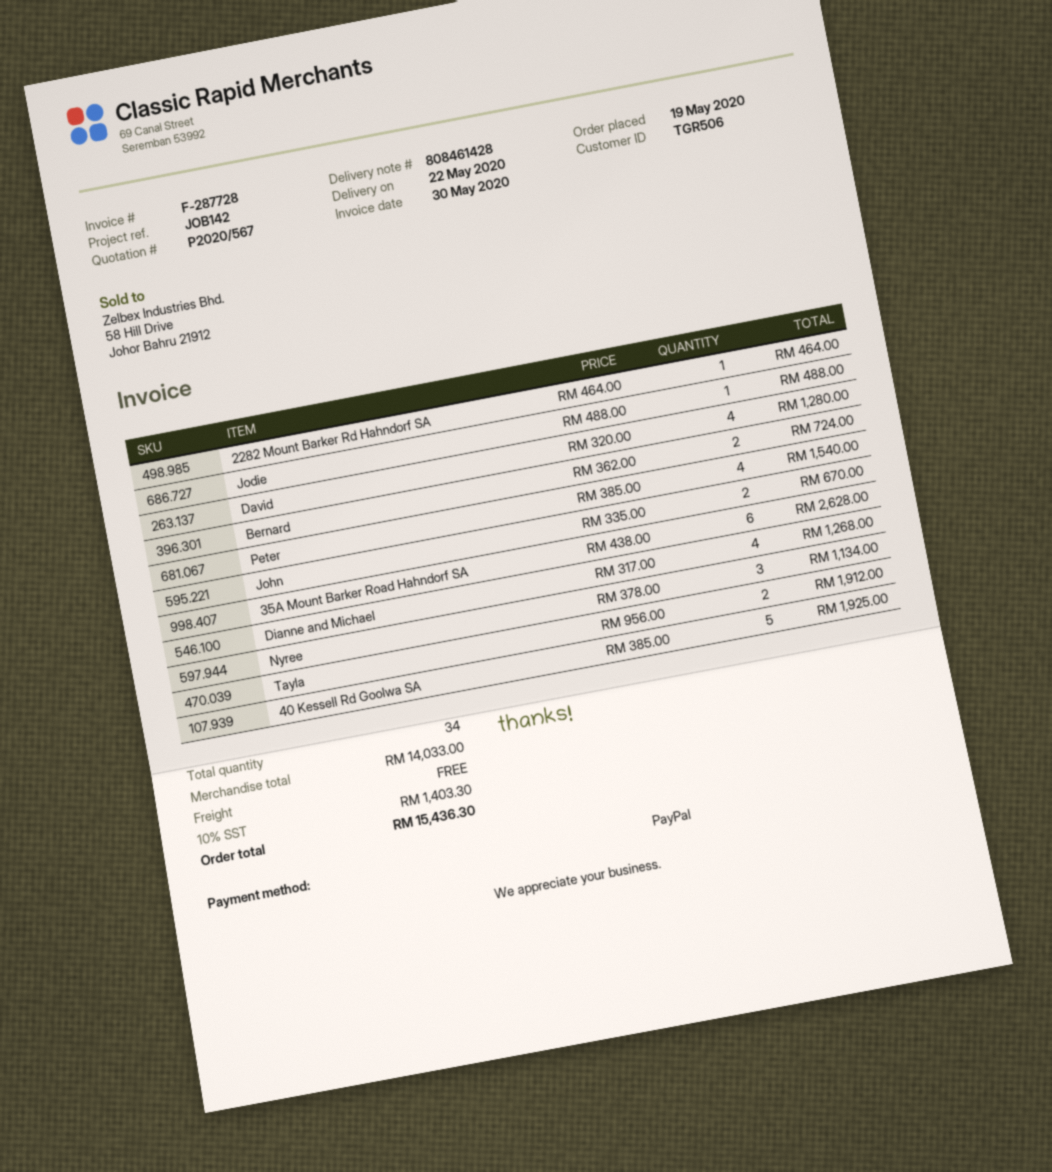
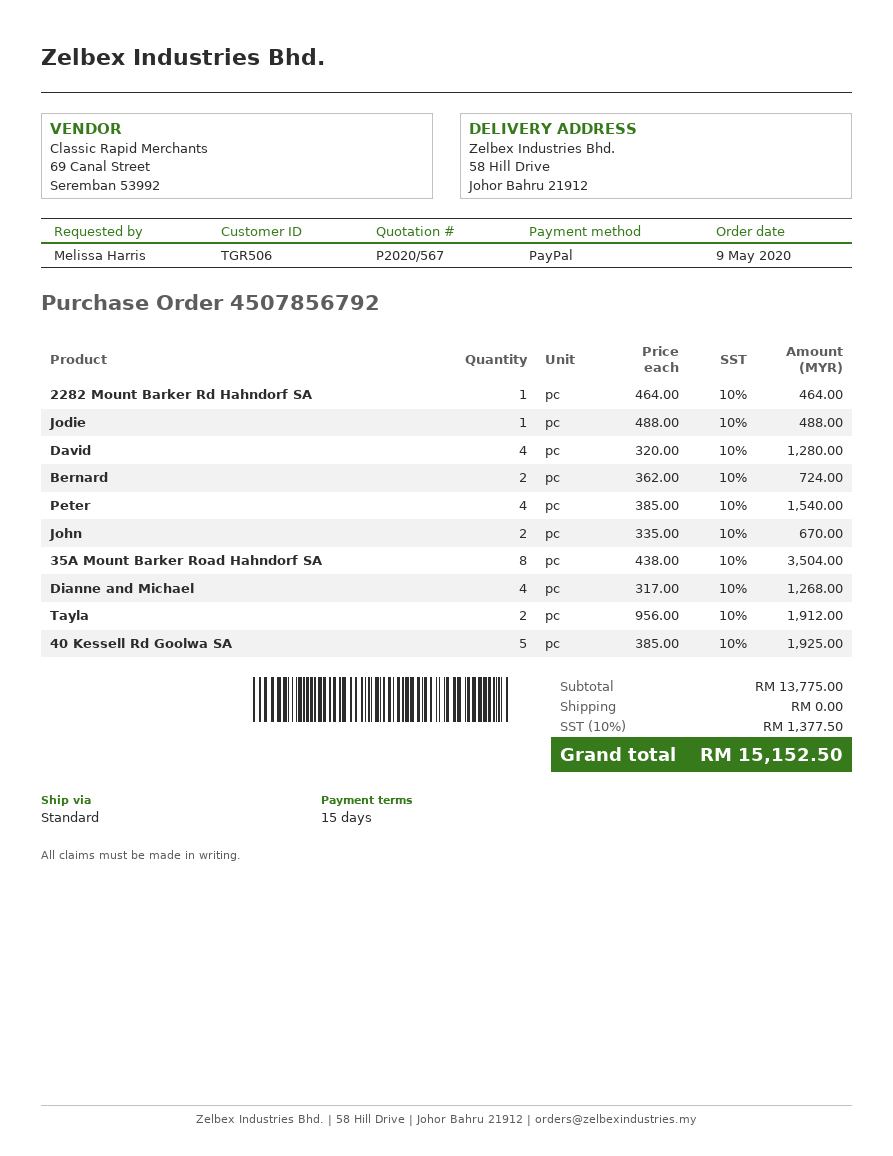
order date: 2020-05-19 -> 2020-05-09
35A Mount Barker Road Hahndorf SA: 6 x 438.00 = 2628.00 -> 8 x 438.00 = 3504.00
Nyree: 3 x 378.00 = 1134.00 -> none
subtotal: 14033.00 -> 13775.00
tax: 10% = 1403.30 -> 10% = 1377.50
total: 15436.30 -> 15152.50

